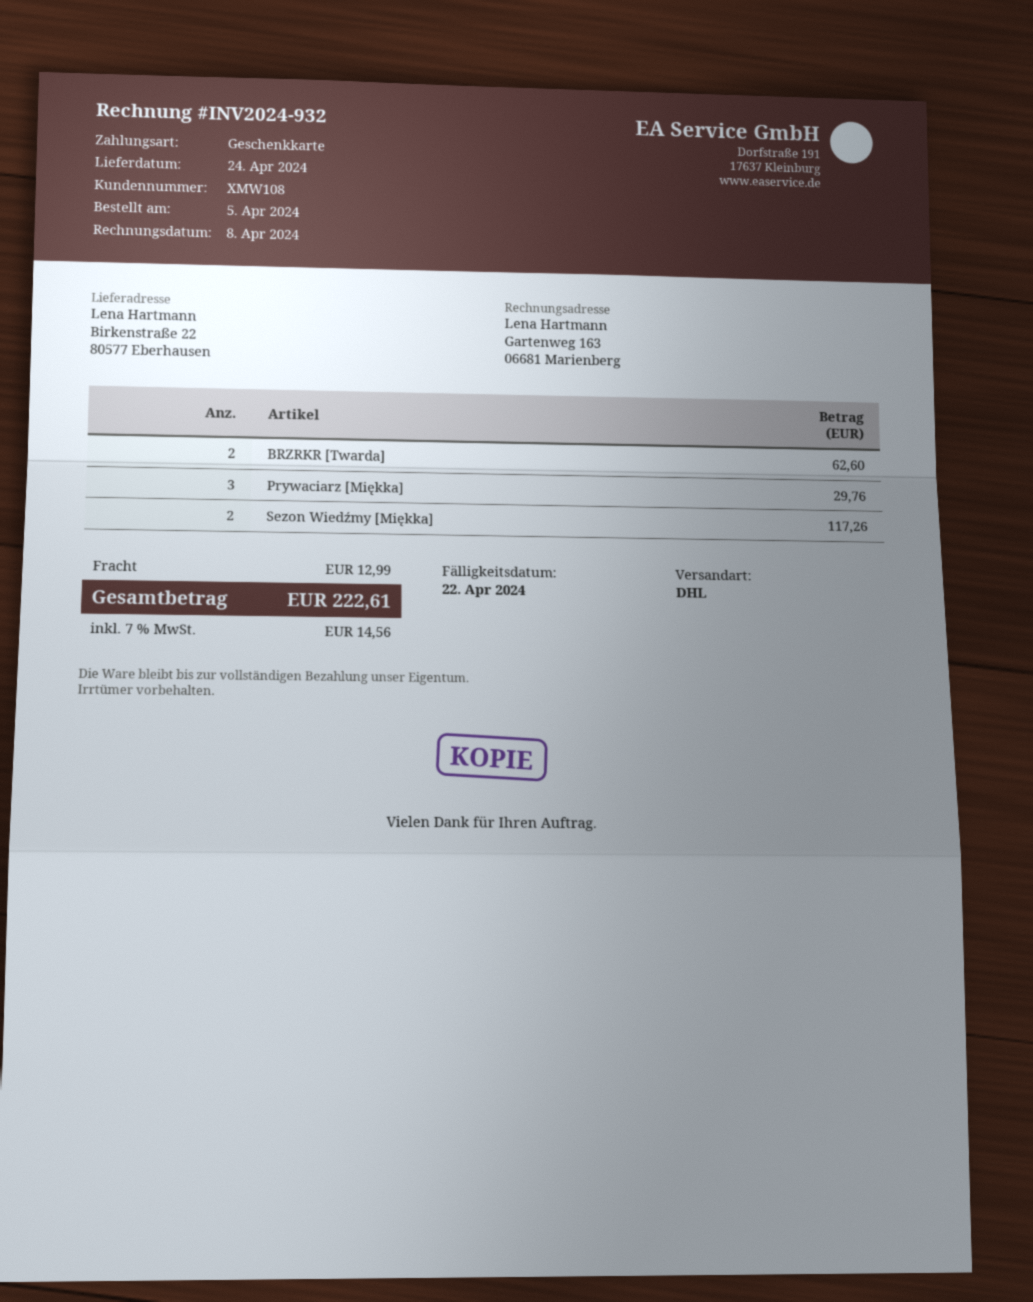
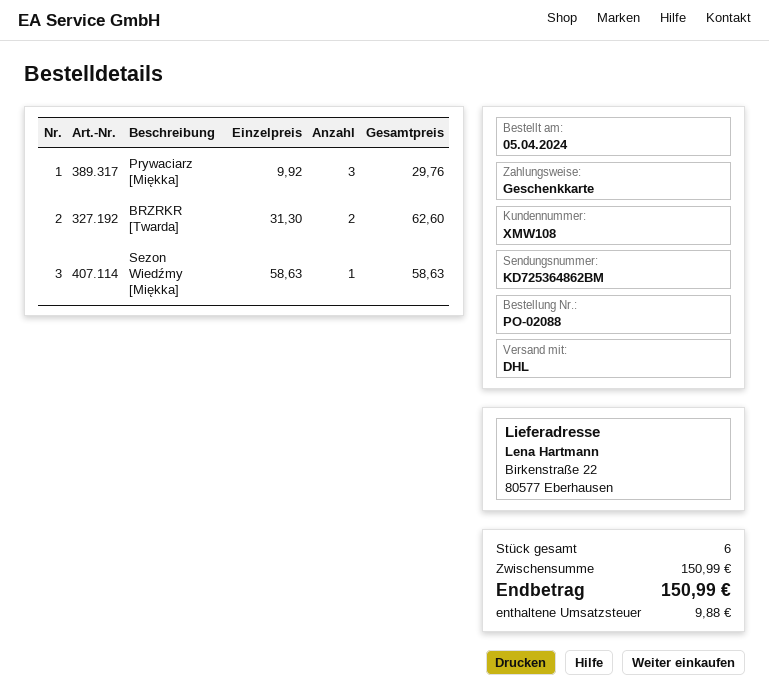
Sezon Wiedźmy [Miękka]: 2 for 117.26 -> 1 for 58.63
shipping: 12.99 -> none
tax: 14.56 -> 9.88
total: 222.61 -> 150.99

